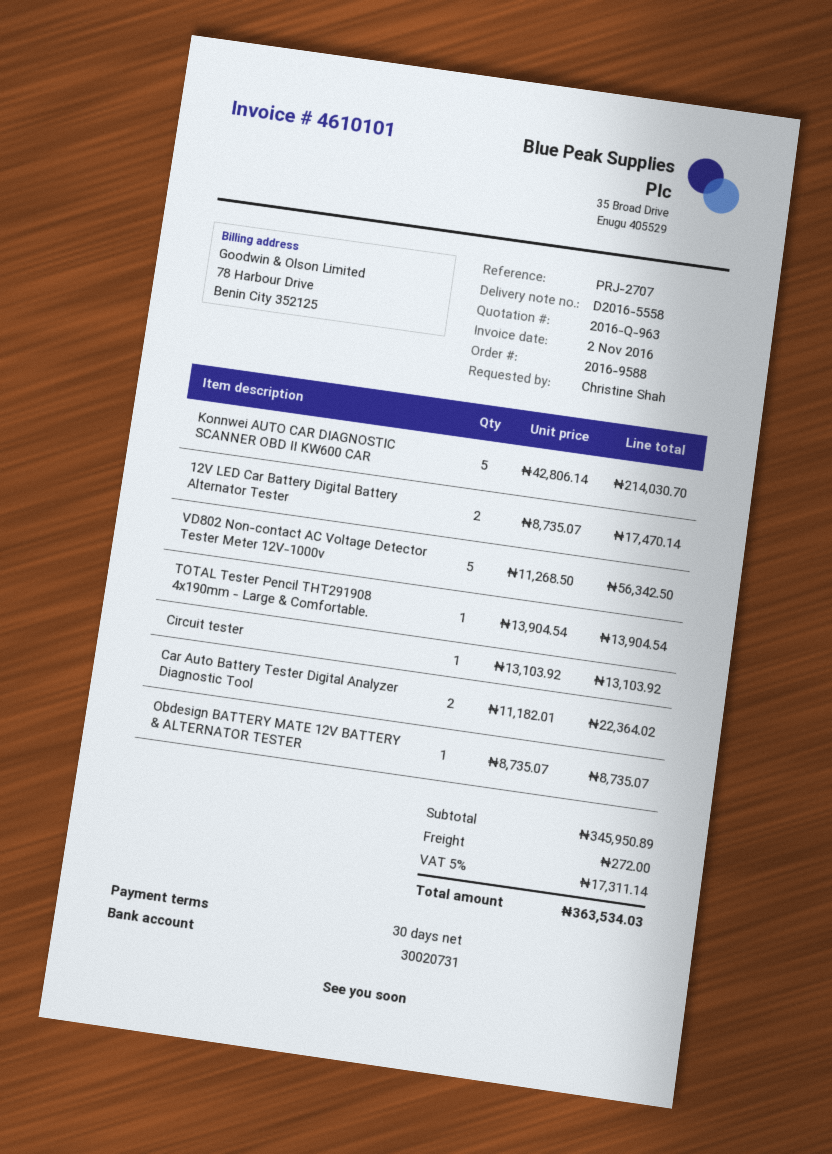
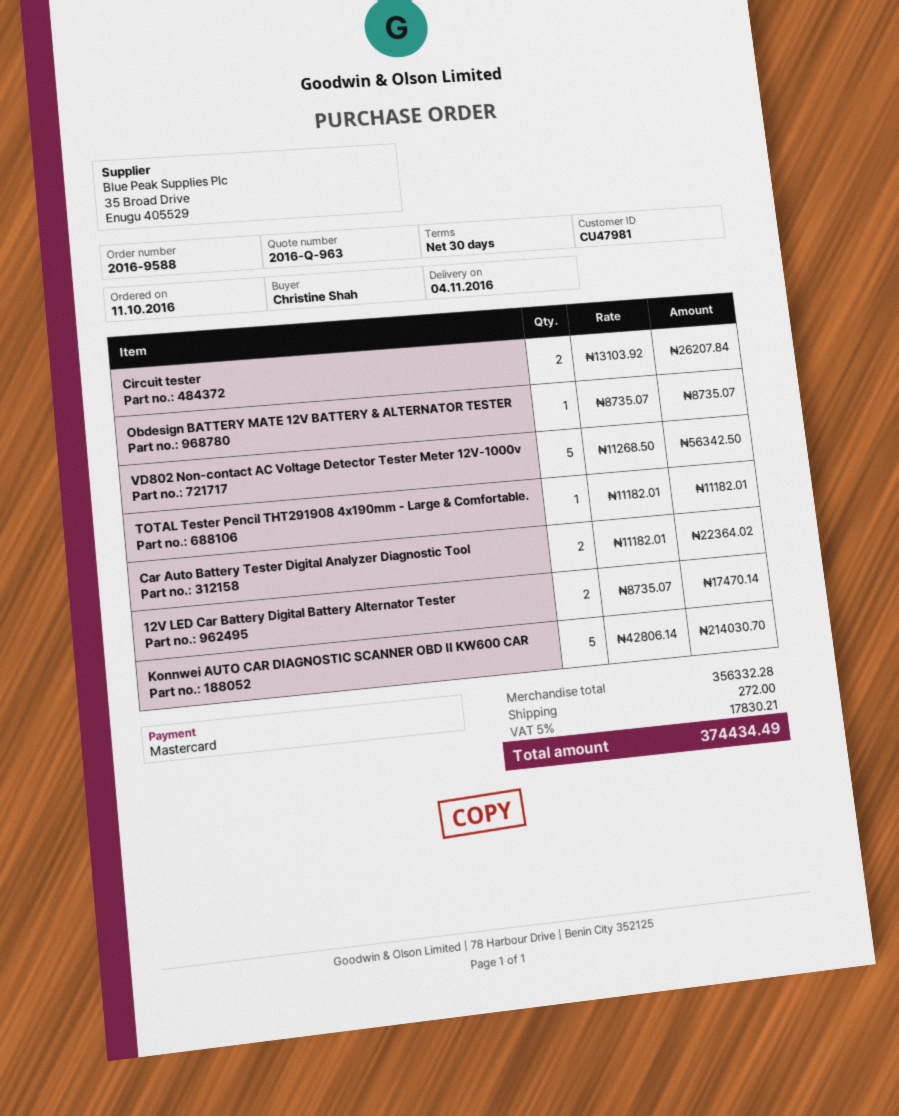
TOTAL Tester Pencil THT291908 4x190mm - Large & Comfortable.: 1 x 13904.54 = 13904.54 -> 1 x 11182.01 = 11182.01
Circuit tester: 1 x 13103.92 = 13103.92 -> 2 x 13103.92 = 26207.84
subtotal: 345950.89 -> 356332.28
tax: 5% = 17311.14 -> 5% = 17830.21
total: 363534.03 -> 374434.49

